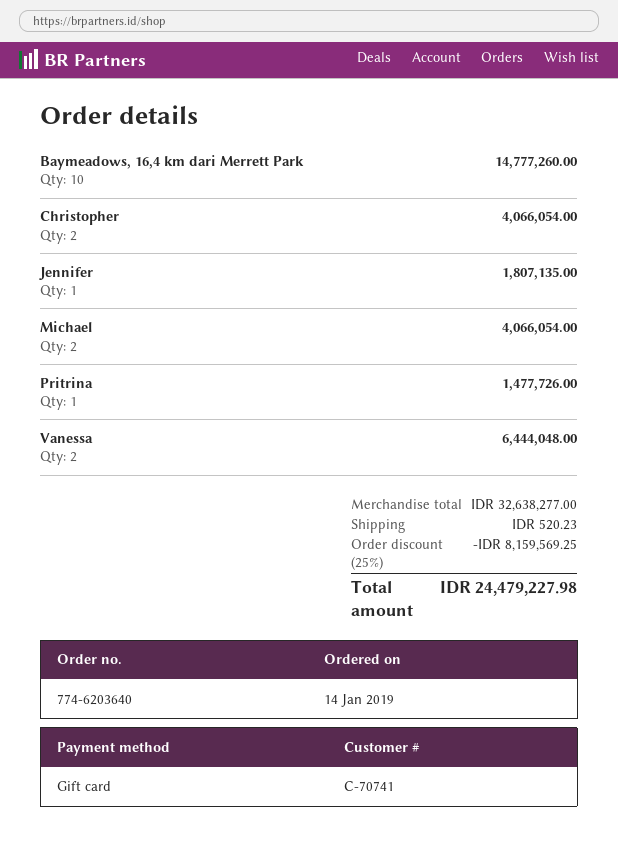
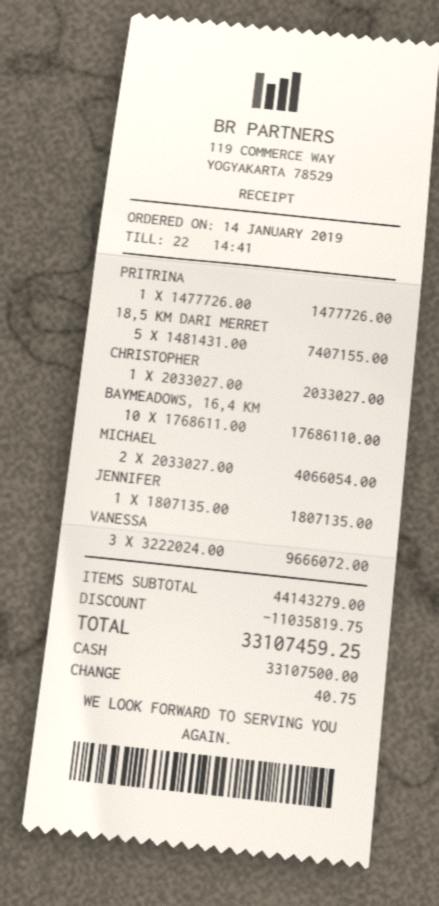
payment method: gift card -> cash
Baymeadows, 16,4 km dari Merrett Park: 10 for 14777260.00 -> 10 for 17686110.00
Christopher: 2 for 4066054.00 -> 1 for 2033027.00
Vanessa: 2 for 6444048.00 -> 3 for 9666072.00
18,5 KM DARI MERRET: none -> 5 for 7407155.00
subtotal: 32638277.00 -> 44143279.00
discount: 8159569.25 -> 11035819.75
shipping: 520.23 -> none
total: 24479227.98 -> 33107459.25

